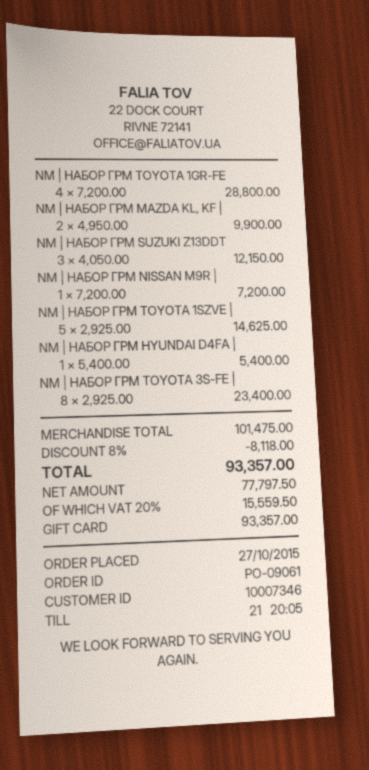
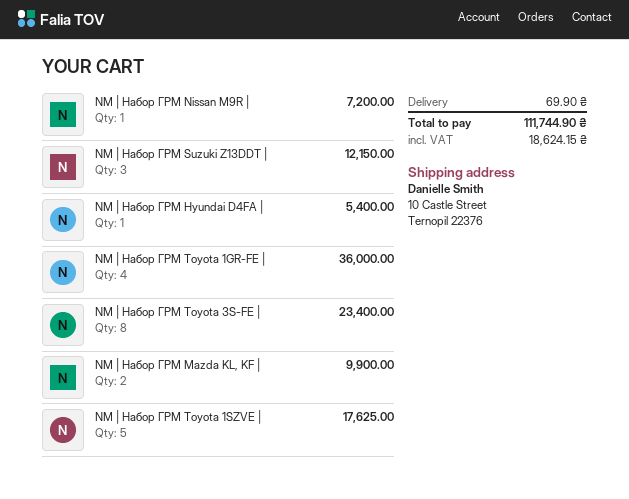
NM | НАБОР ГРМ TOYOTA 1GR-FE: 4 for 28800.00 -> 4 for 36000.00
NM | НАБОР ГРМ TOYOTA 1SZVE |: 5 for 14625.00 -> 5 for 17625.00
discount: 8% = 8118.00 -> none
shipping: none -> 69.90
tax: 15559.50 -> 18624.15
total: 93357.00 -> 111744.90

